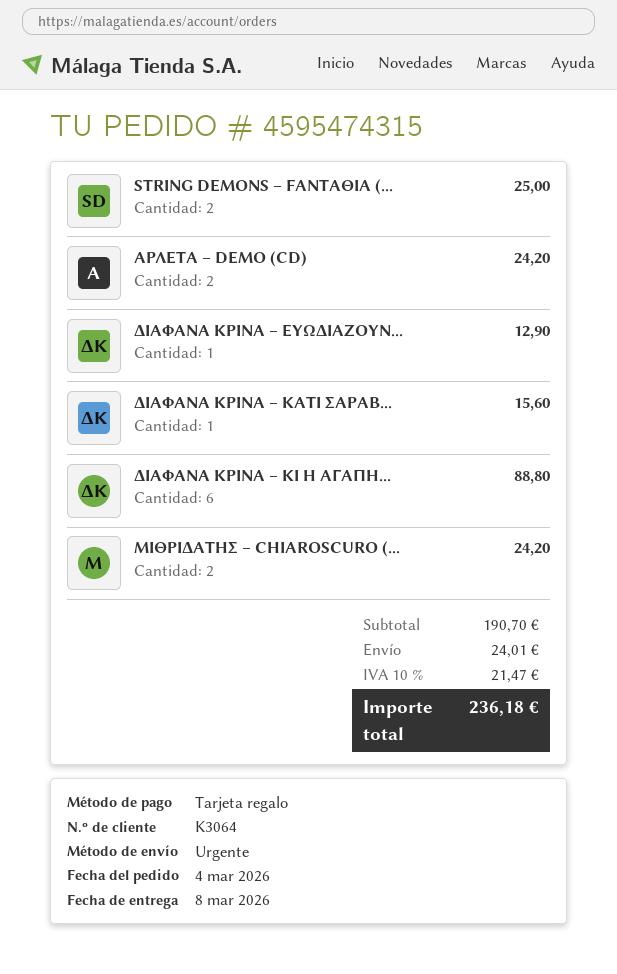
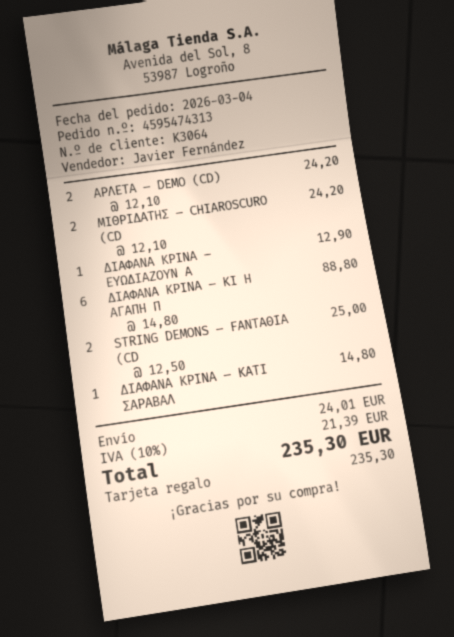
order number: 4595474315 -> 4595474313
ΔΙΑΦΑΝΑ ΚΡΙΝΑ – ΚΑΤΙ ΣΑΡΑΒ...: 1 for 15.60 -> 1 for 14.80
tax: 10% = 21.47 -> 10% = 21.39
total: 236.18 -> 235.30

